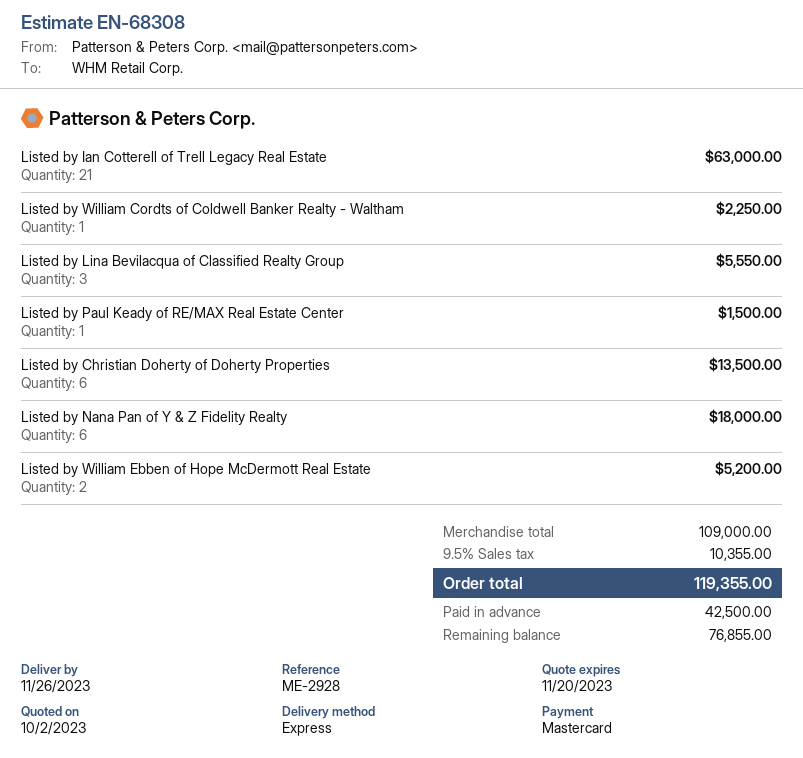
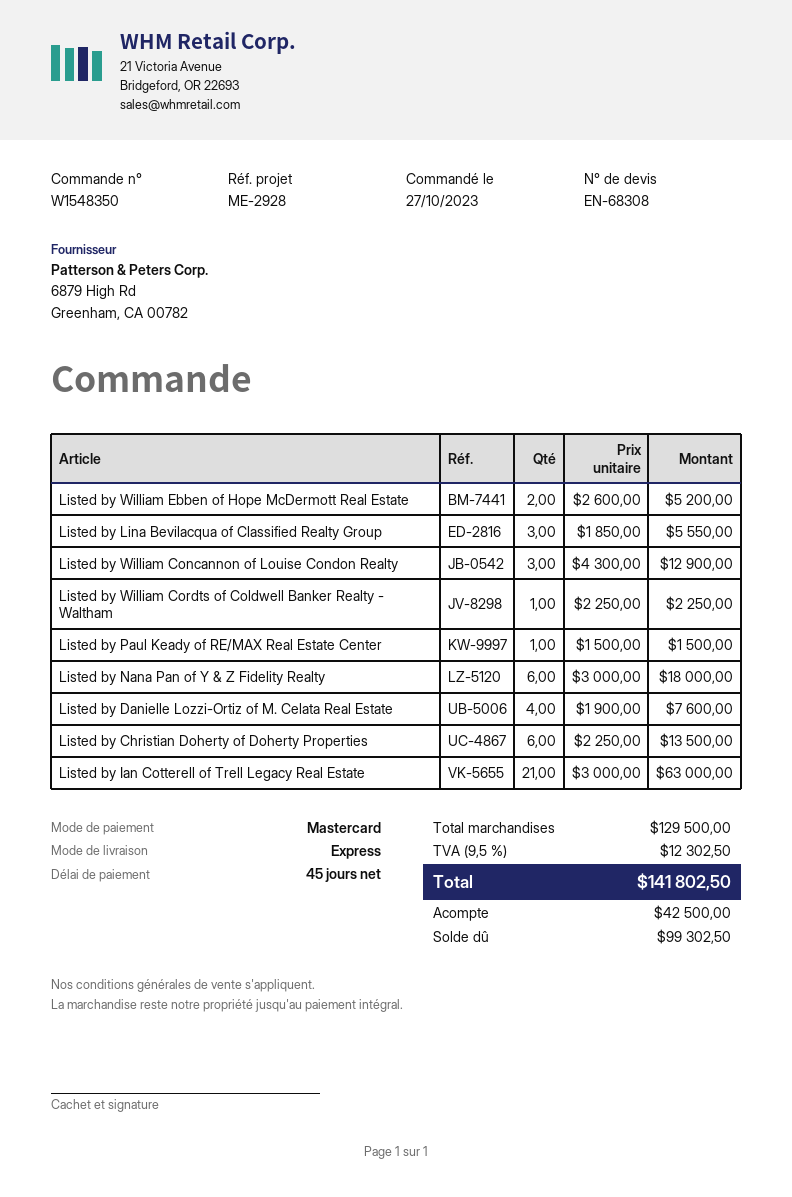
Listed by William Concannon of Louise Condon Realty: none -> 3 for 12900.00
Listed by Danielle Lozzi-Ortiz of M. Celata Real Estate: none -> 4 for 7600.00
subtotal: 109000.00 -> 129500.00
tax: 9.5% = 10355.00 -> 9.5% = 12302.50
total: 119355.00 -> 141802.50
balance: 76855.00 -> 99302.50

